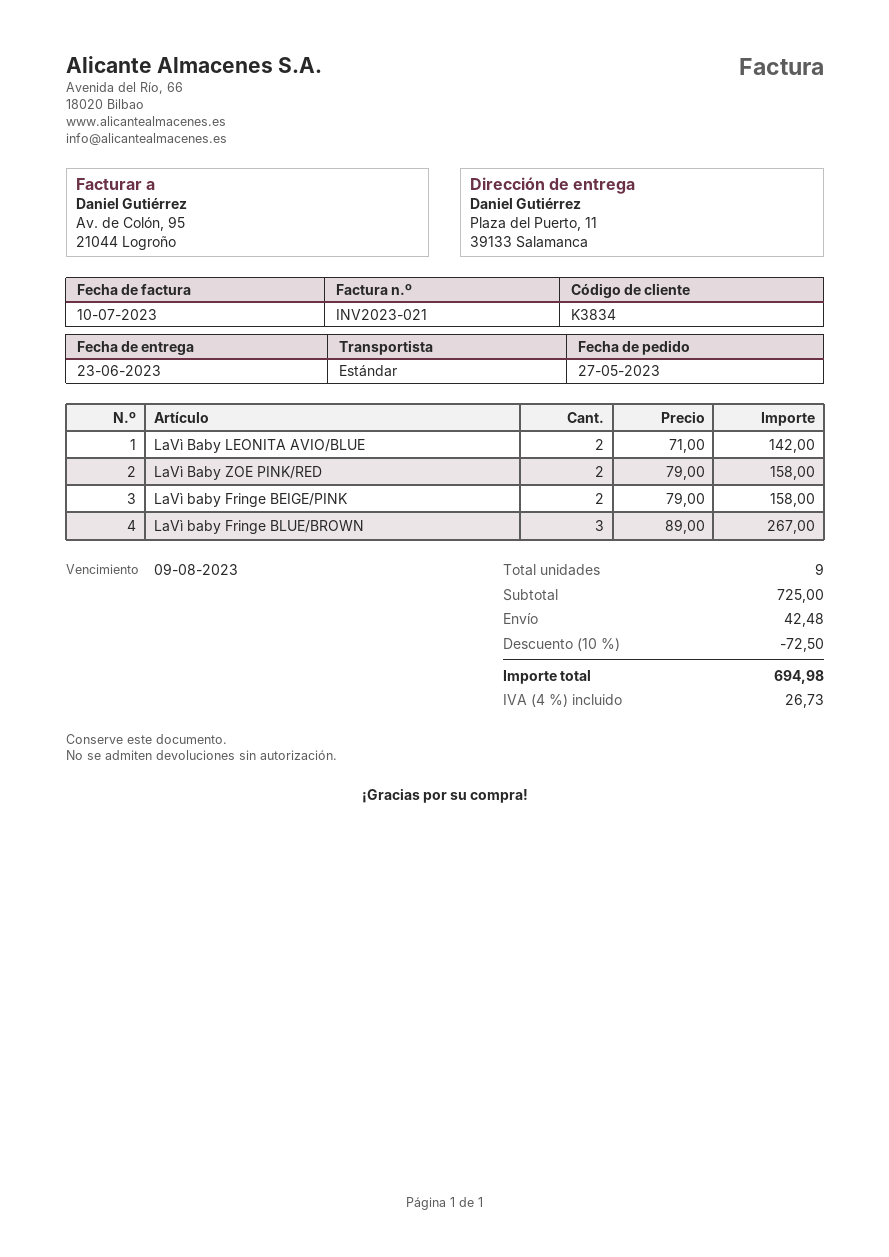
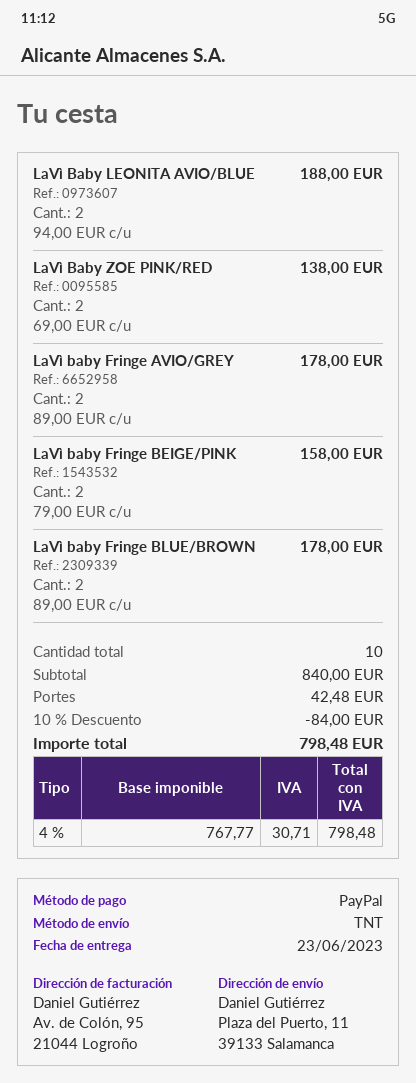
shipping method: standard -> TNT
LaVì Baby LEONITA AVIO/BLUE: 2 x 71.00 = 142.00 -> 2 x 94.00 = 188.00
LaVì Baby ZOE PINK/RED: 2 x 79.00 = 158.00 -> 2 x 69.00 = 138.00
LaVì baby Fringe BLUE/BROWN: 3 x 89.00 = 267.00 -> 2 x 89.00 = 178.00
LaVì baby Fringe AVIO/GREY: none -> 2 x 89.00 = 178.00
total quantity: 9 -> 10
subtotal: 725.00 -> 840.00
discount: 10% = 72.50 -> 10% = 84.00
tax: 4% = 26.73 -> 4% = 30.71
total: 694.98 -> 798.48

